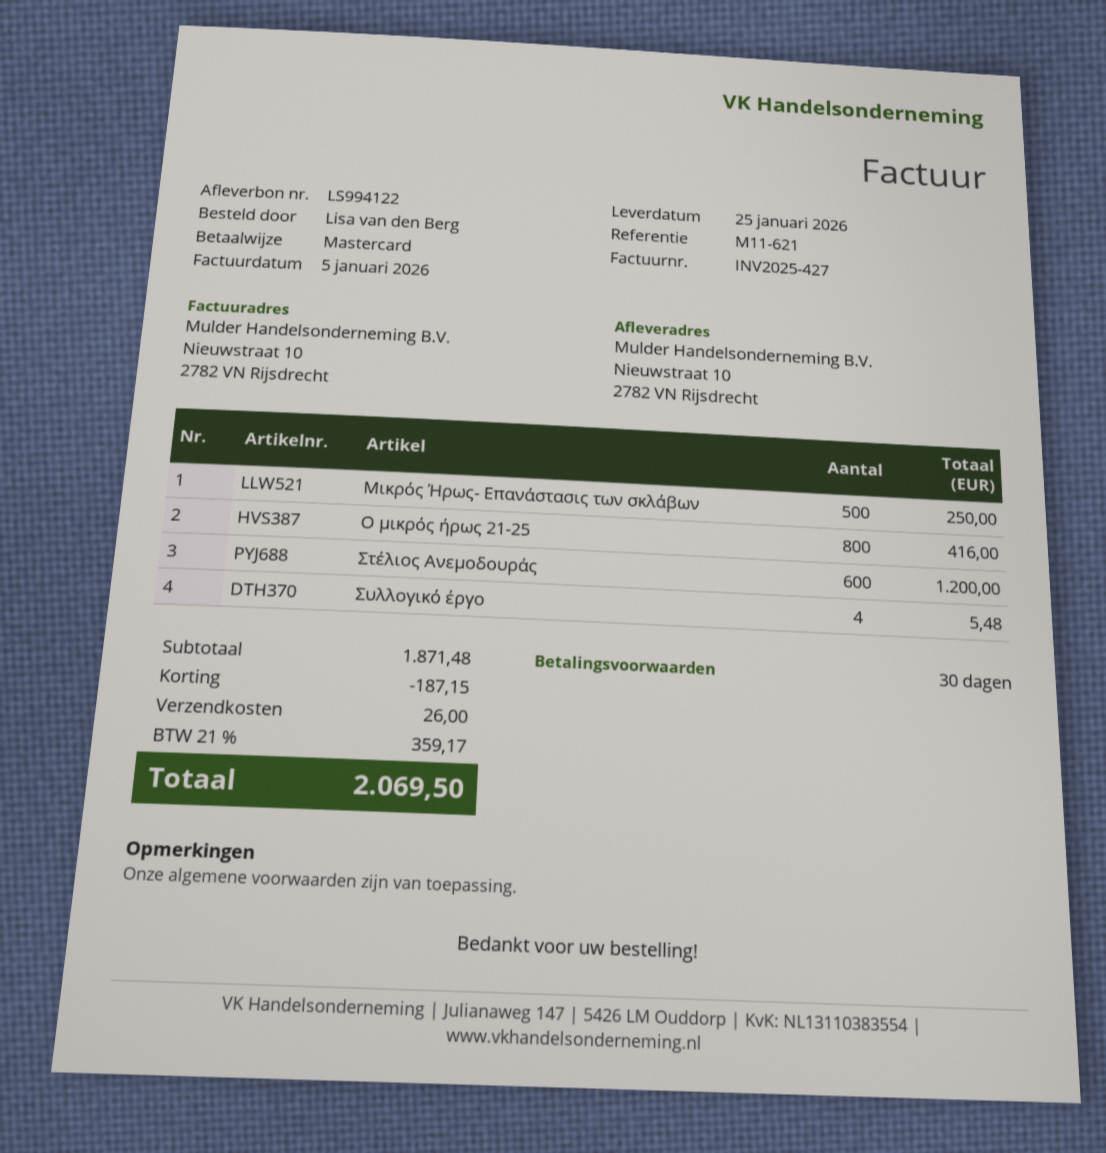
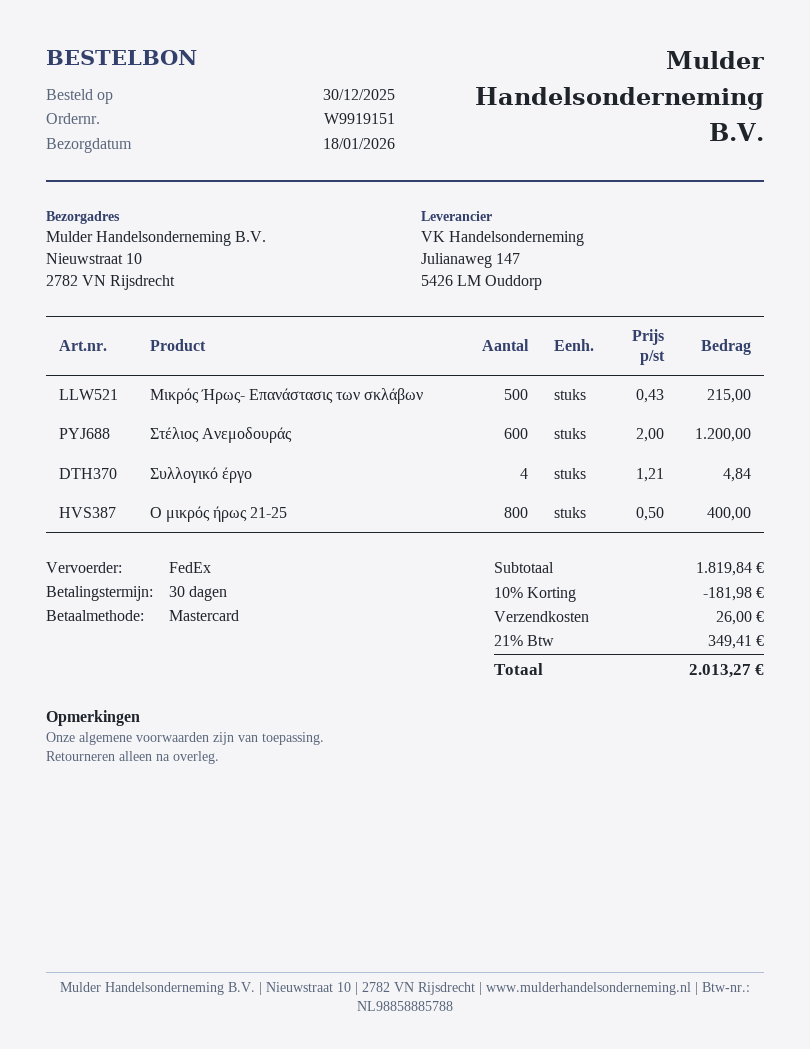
delivery date: 2026-01-25 -> 2026-01-18
Μικρός Ήρως- Επανάστασις των σκλάβων: 500 for 250.00 -> 500 for 215.00
Ο μικρός ήρως 21-25: 800 for 416.00 -> 800 for 400.00
Συλλογικό έργο: 4 for 5.48 -> 4 for 4.84
subtotal: 1871.48 -> 1819.84
discount: 187.15 -> 181.98
tax: 21% = 359.17 -> 21% = 349.41
total: 2069.50 -> 2013.27

